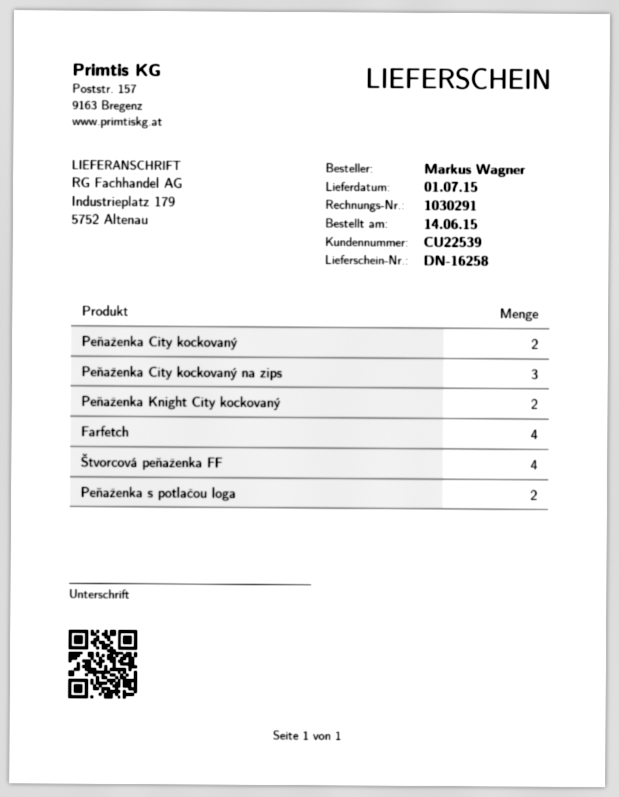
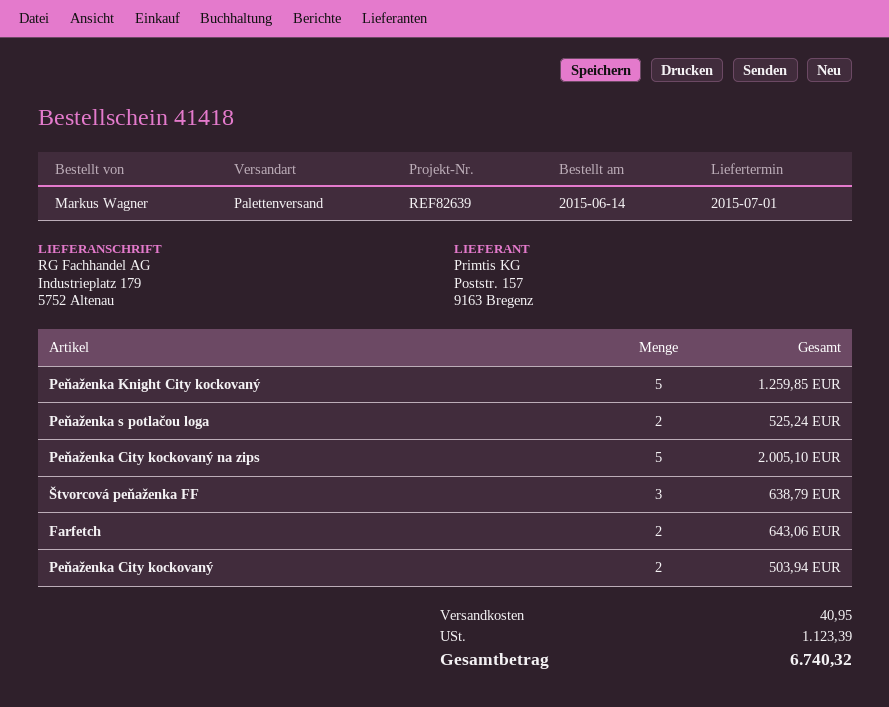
Peňaženka City kockovaný na zips: 3 -> 5
Peňaženka Knight City kockovaný: 2 -> 5
Farfetch: 4 -> 2
Štvorcová peňaženka FF: 4 -> 3

